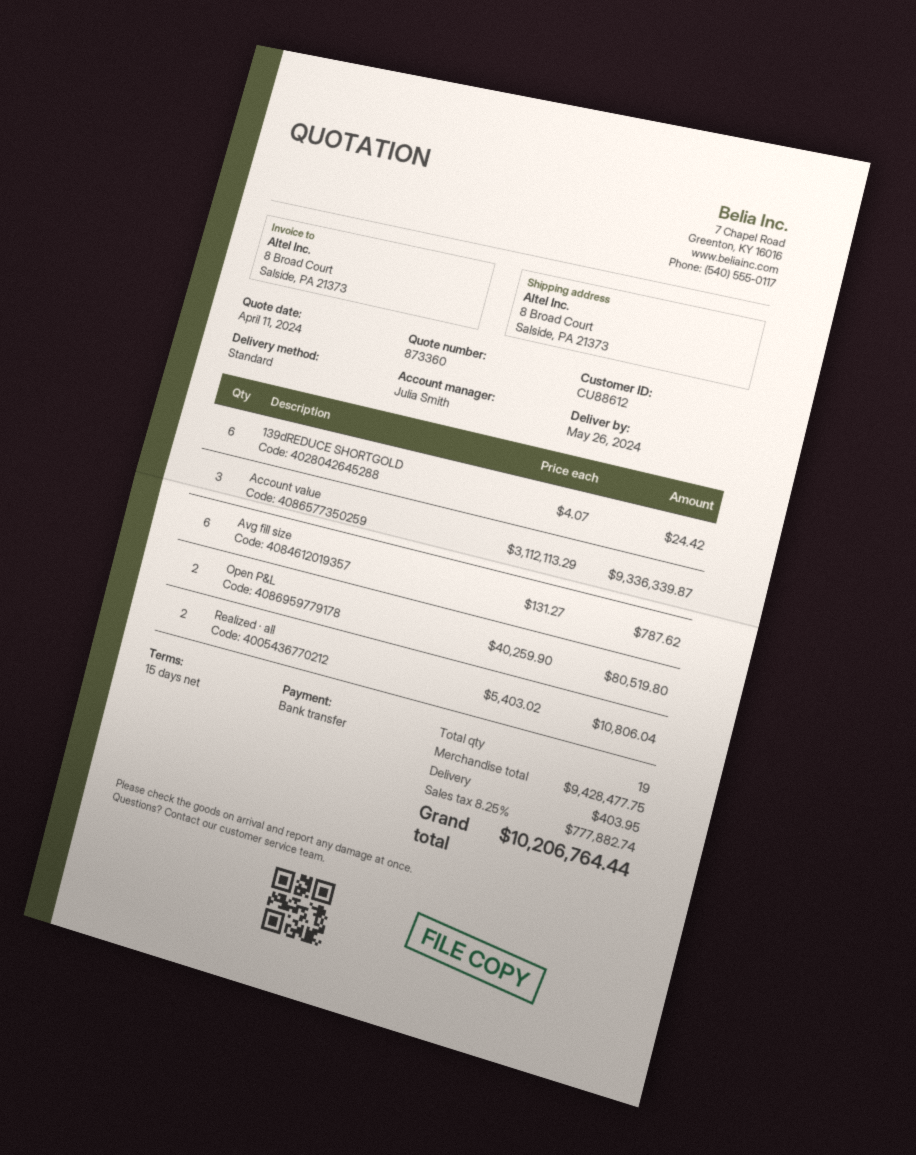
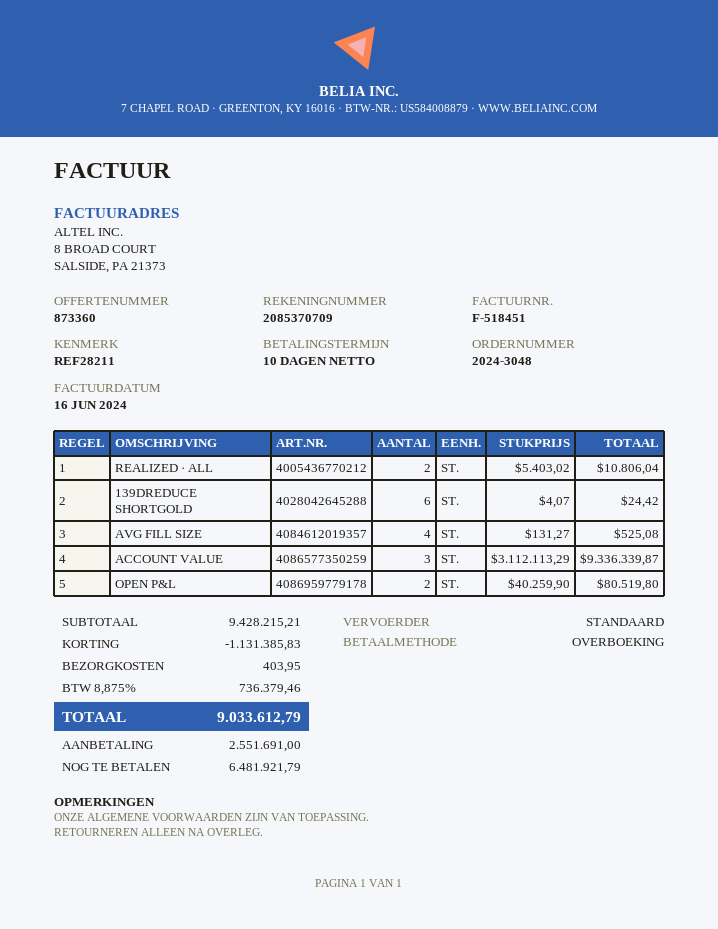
payment terms: 15 days -> 10 days
Avg fill size: 6 x 131.27 = 787.62 -> 4 x 131.27 = 525.08
subtotal: 9428477.75 -> 9428215.21
discount: none -> 1131385.83
tax: 8.25% = 777882.74 -> 8.875% = 736379.46
total: 10206764.44 -> 9033612.79

